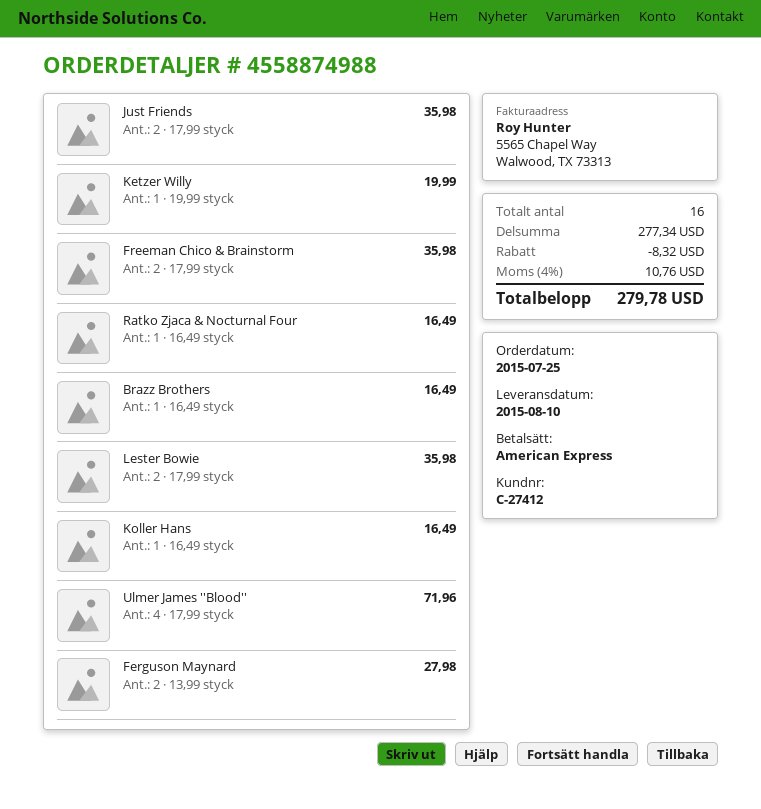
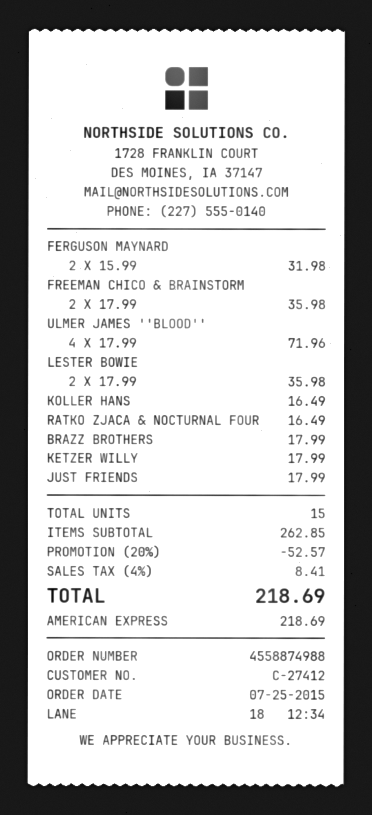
Just Friends: 2 x 17.99 = 35.98 -> 1 x 17.99 = 17.99
Ketzer Willy: 1 x 19.99 = 19.99 -> 1 x 17.99 = 17.99
Brazz Brothers: 1 x 16.49 = 16.49 -> 1 x 17.99 = 17.99
Ferguson Maynard: 2 x 13.99 = 27.98 -> 2 x 15.99 = 31.98
total quantity: 16 -> 15
subtotal: 277.34 -> 262.85
discount: 8.32 -> 52.57
tax: 4% = 10.76 -> 4% = 8.41
total: 279.78 -> 218.69

